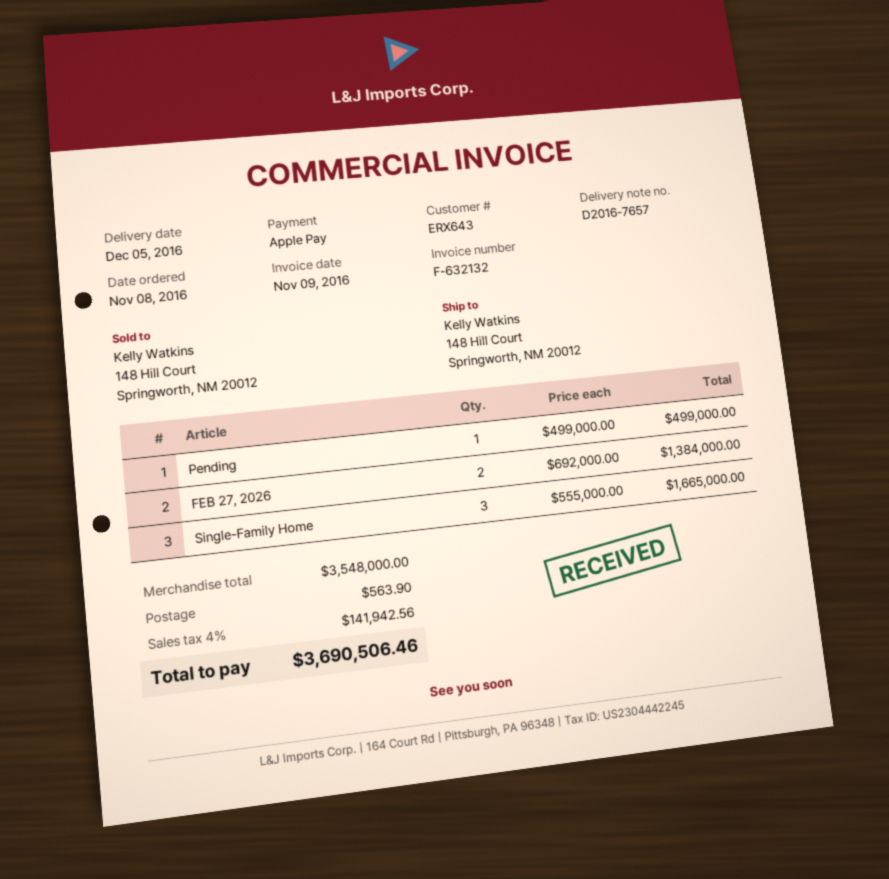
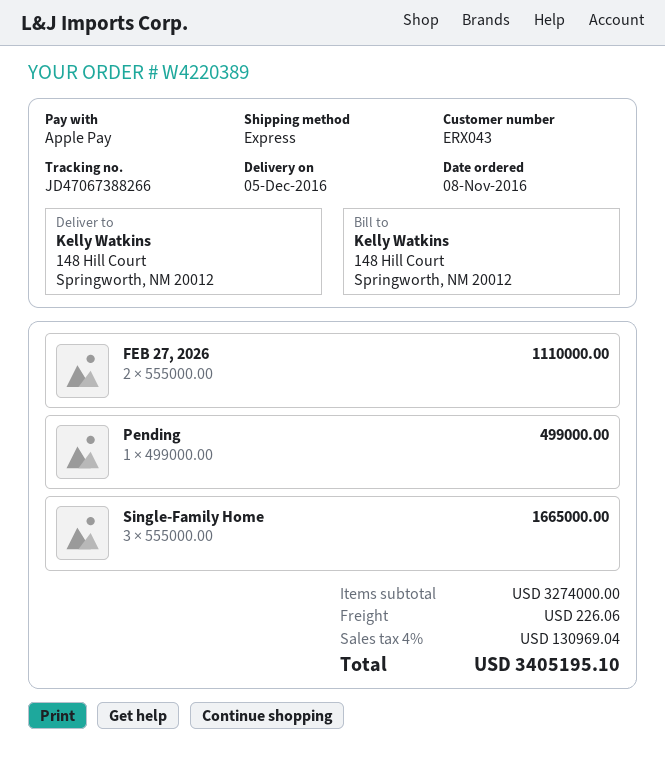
customer number: ERX643 -> ERX043
FEB 27, 2026: 2 x 692000.00 = 1384000.00 -> 2 x 555000.00 = 1110000.00
subtotal: 3548000.00 -> 3274000.00
shipping: 563.90 -> 226.06
tax: 4% = 141942.56 -> 4% = 130969.04
total: 3690506.46 -> 3405195.10

